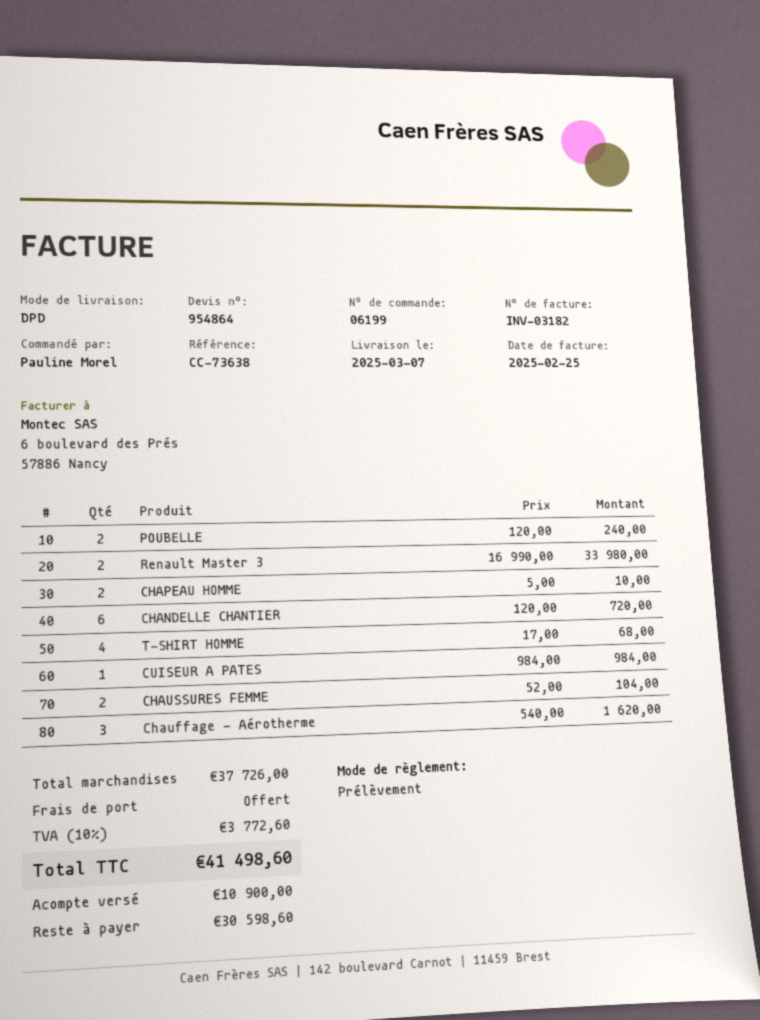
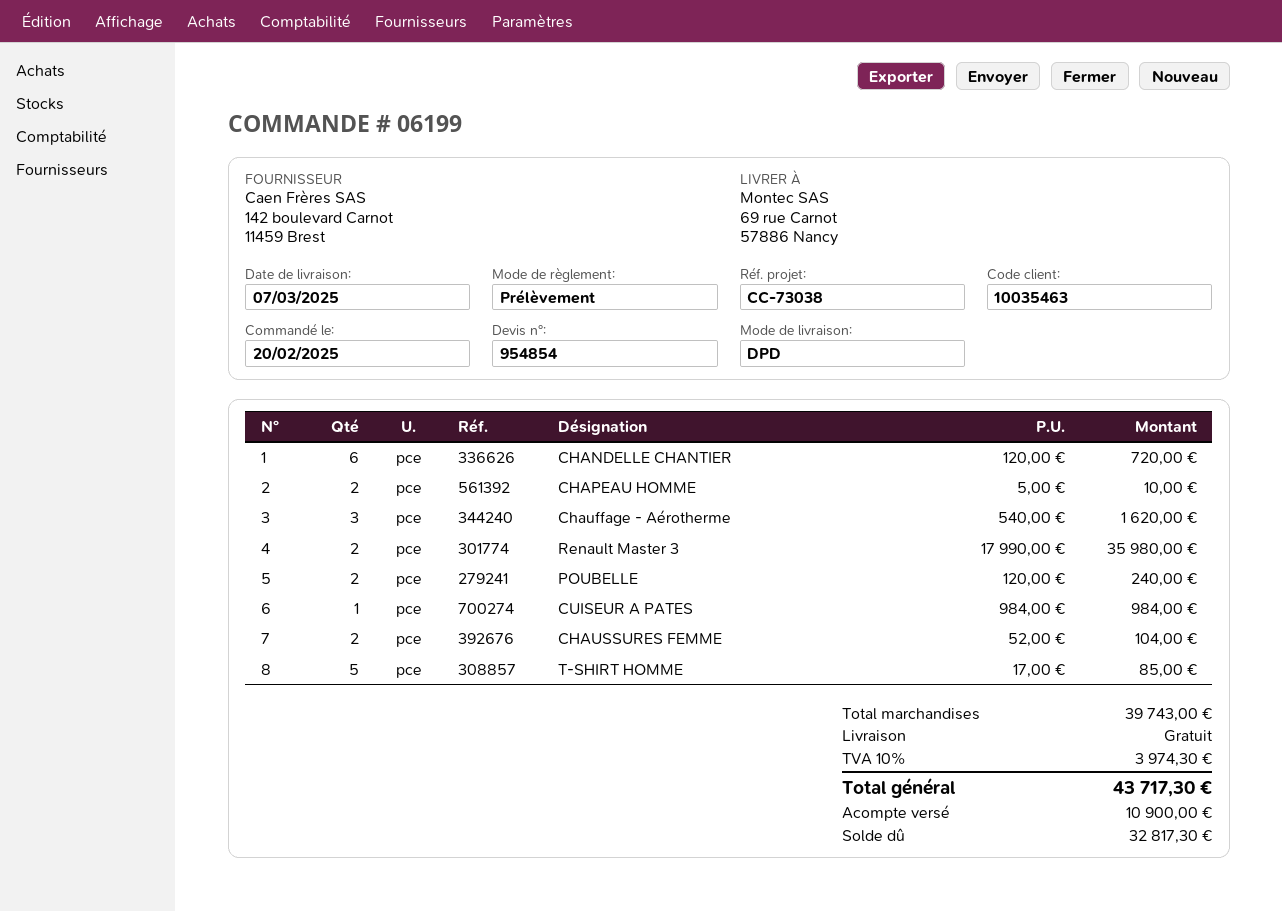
quote number: 954864 -> 954854
reference: CC-73638 -> CC-73038
Renault Master 3: 2 x 16990.00 = 33980.00 -> 2 x 17990.00 = 35980.00
T-SHIRT HOMME: 4 x 17.00 = 68.00 -> 5 x 17.00 = 85.00
subtotal: 37726.00 -> 39743.00
tax: 10% = 3772.60 -> 10% = 3974.30
total: 41498.60 -> 43717.30
balance: 30598.60 -> 32817.30

